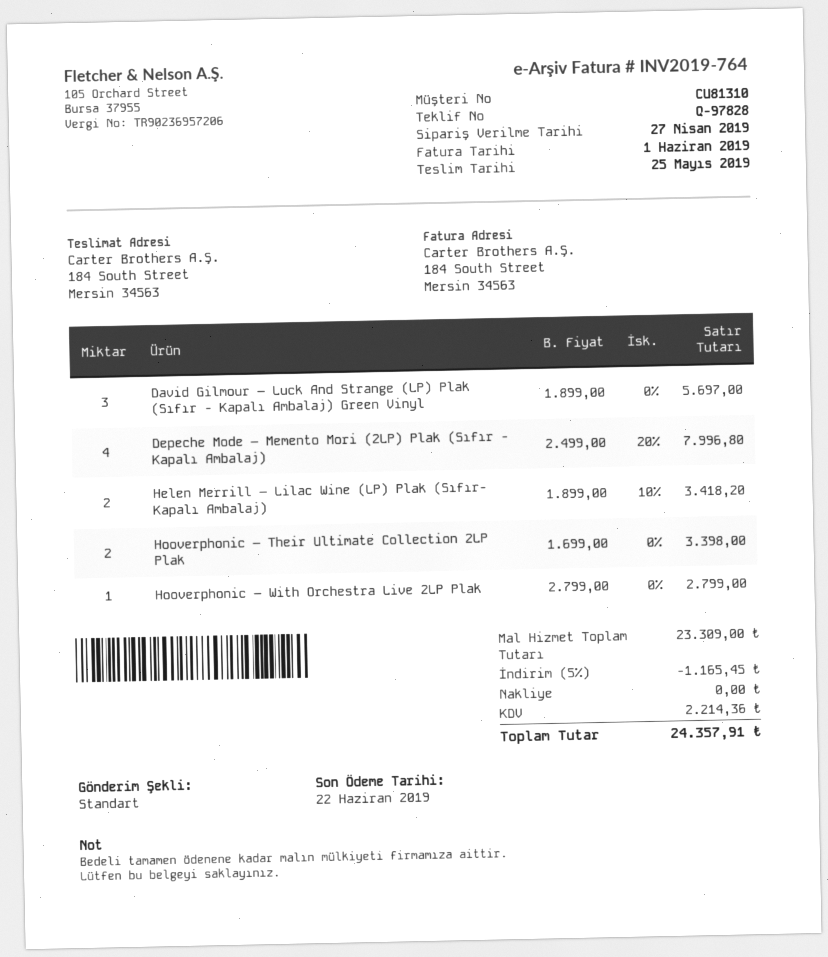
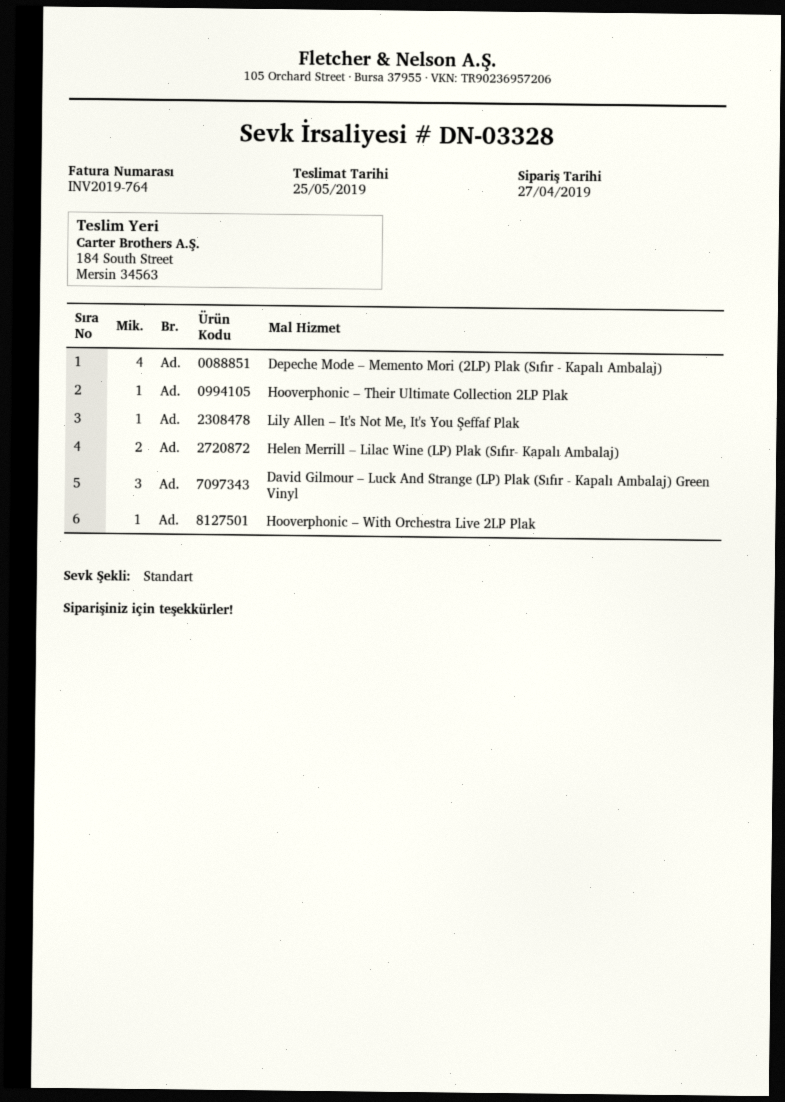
Hooverphonic – Their Ultimate Collection 2LP Plak: 2 -> 1
Lily Allen – It's Not Me, It's You Şeffaf Plak: none -> 1

